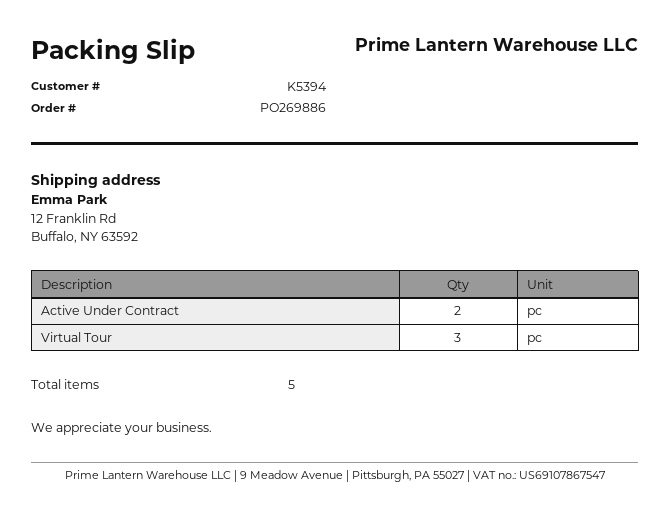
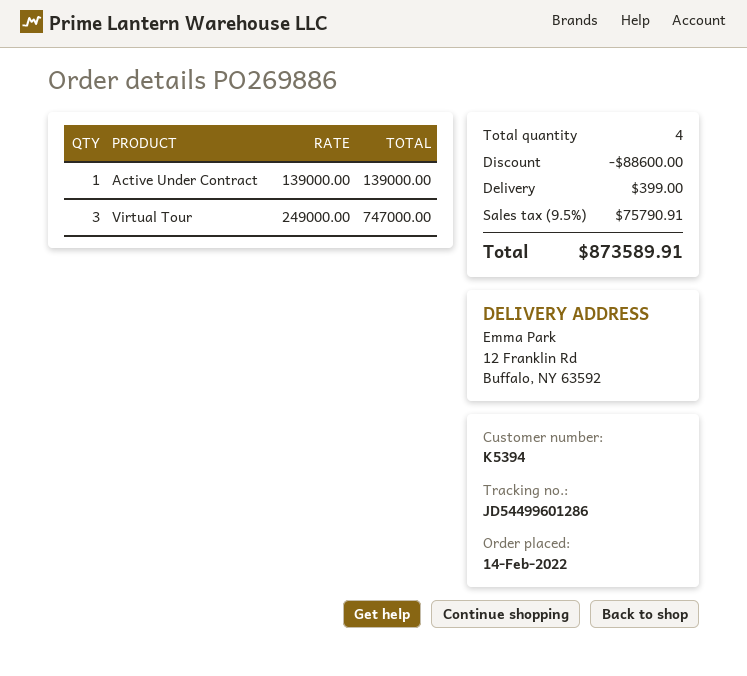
Active Under Contract: 2 -> 1
total quantity: 5 -> 4

